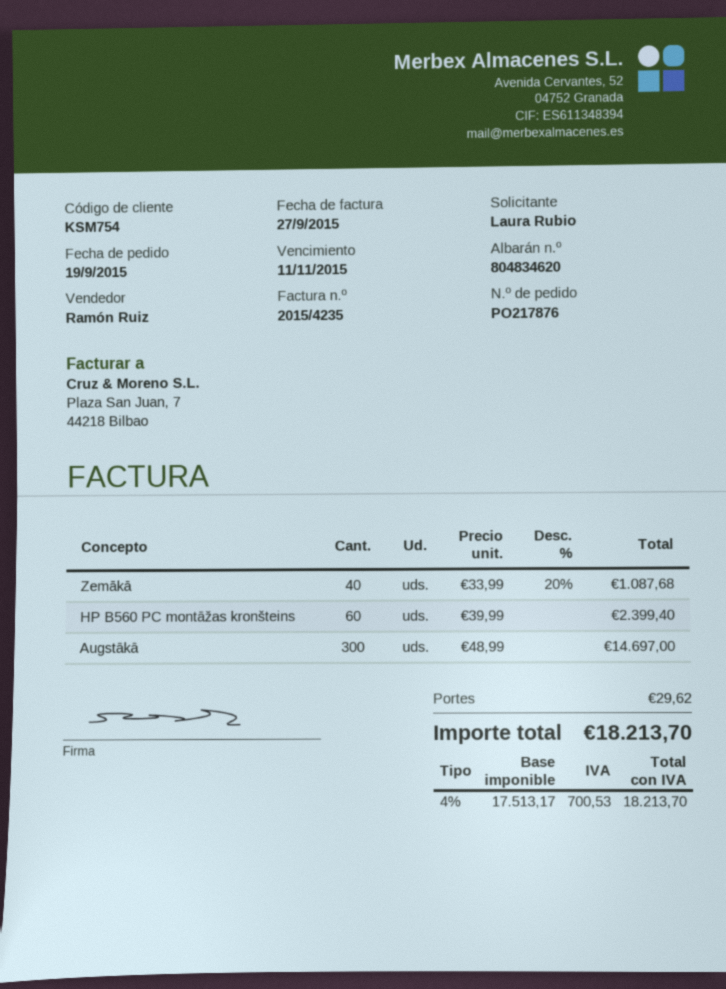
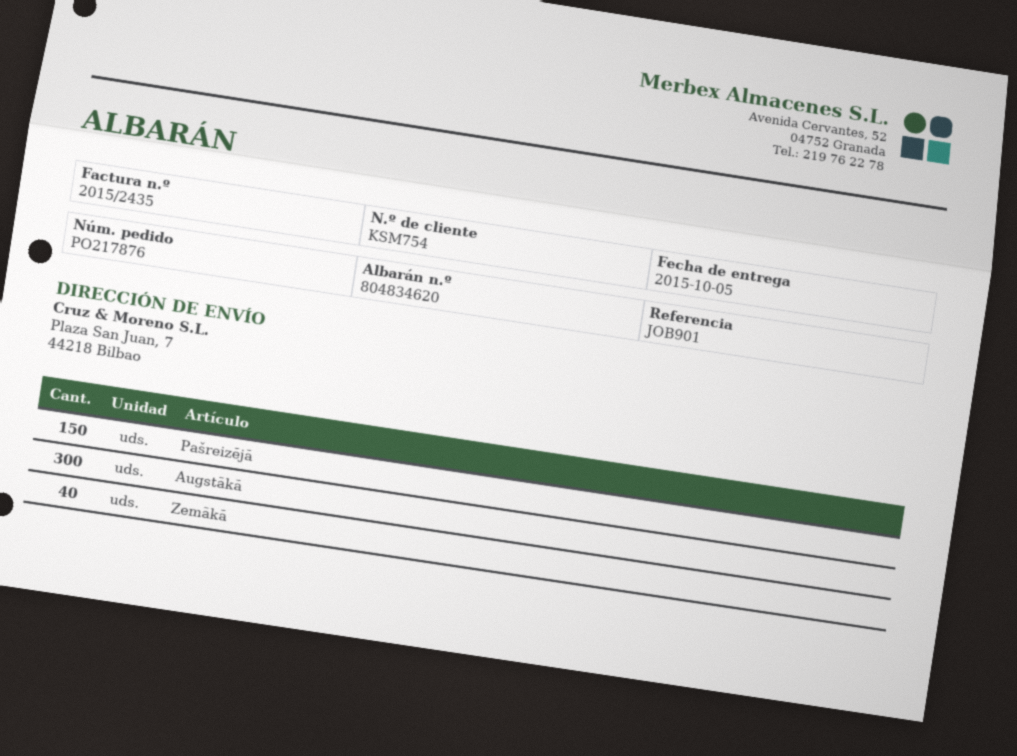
invoice number: 2015/4235 -> 2015/2435
HP B560 PC montāžas kronšteins: 60 -> none
Pašreizējā: none -> 150

